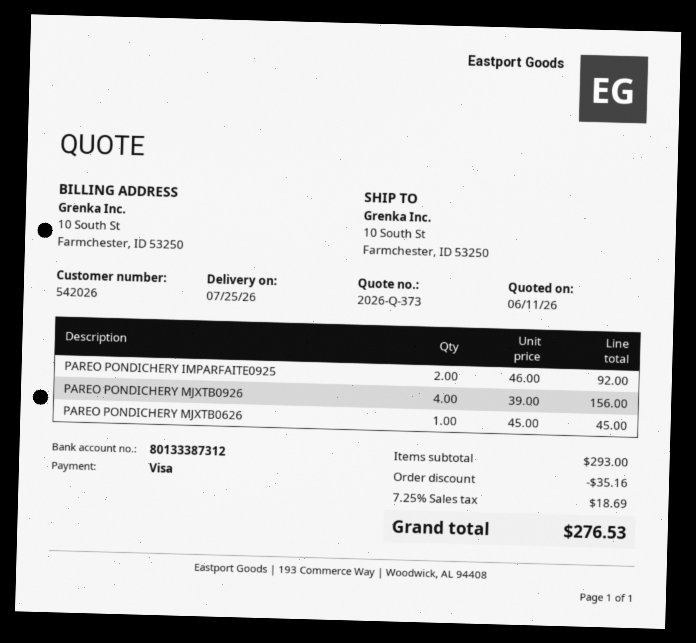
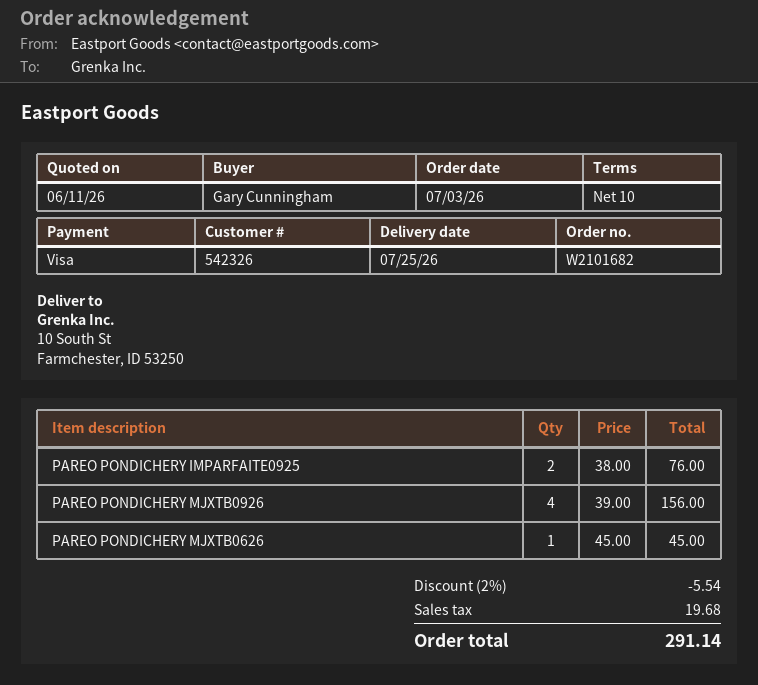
customer number: 542026 -> 542326
PAREO PONDICHERY IMPARFAITE0925: 2 x 46.00 = 92.00 -> 2 x 38.00 = 76.00
discount: 35.16 -> 5.54
tax: 18.69 -> 19.68
total: 276.53 -> 291.14

